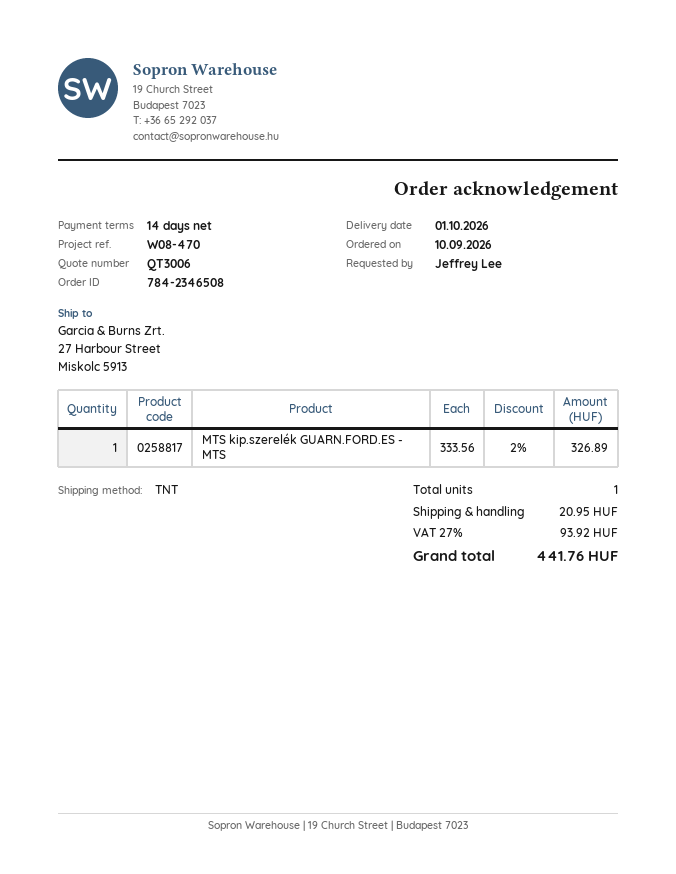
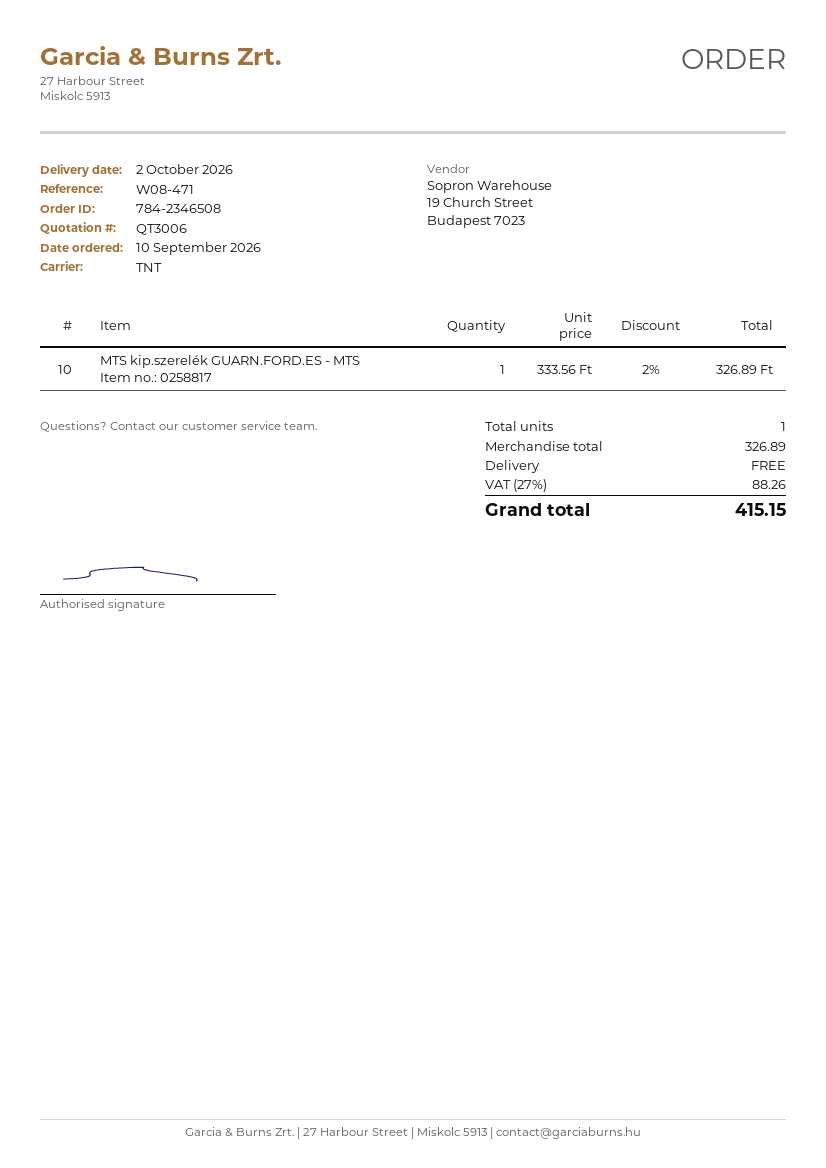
delivery date: 2026-10-01 -> 2026-10-02
reference: W08-470 -> W08-471
shipping: 20.95 -> 0.00
tax: 27% = 93.92 -> 27% = 88.26
total: 441.76 -> 415.15

